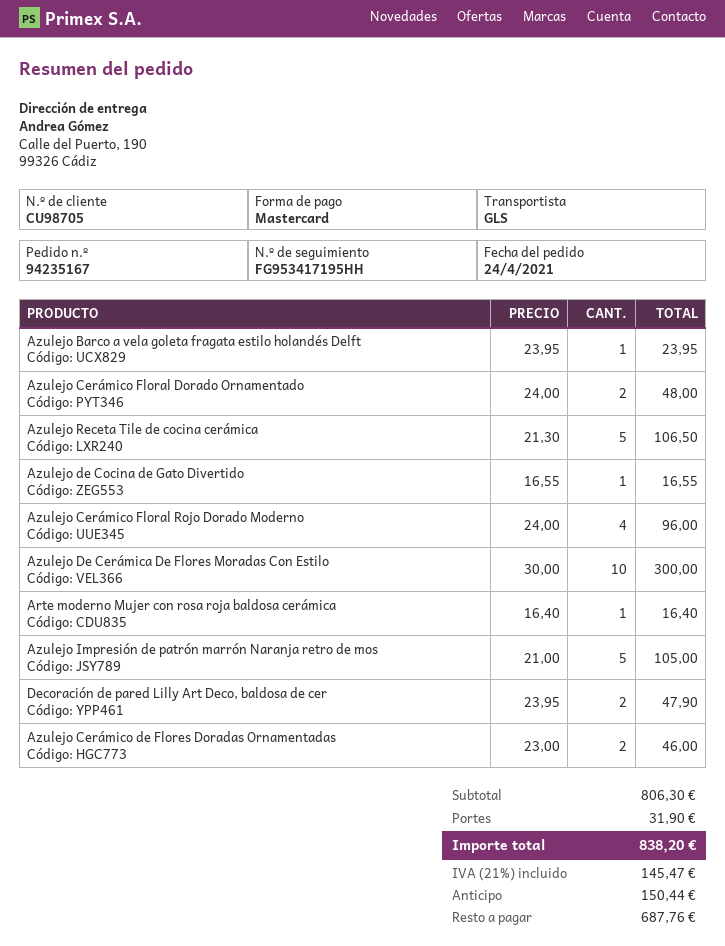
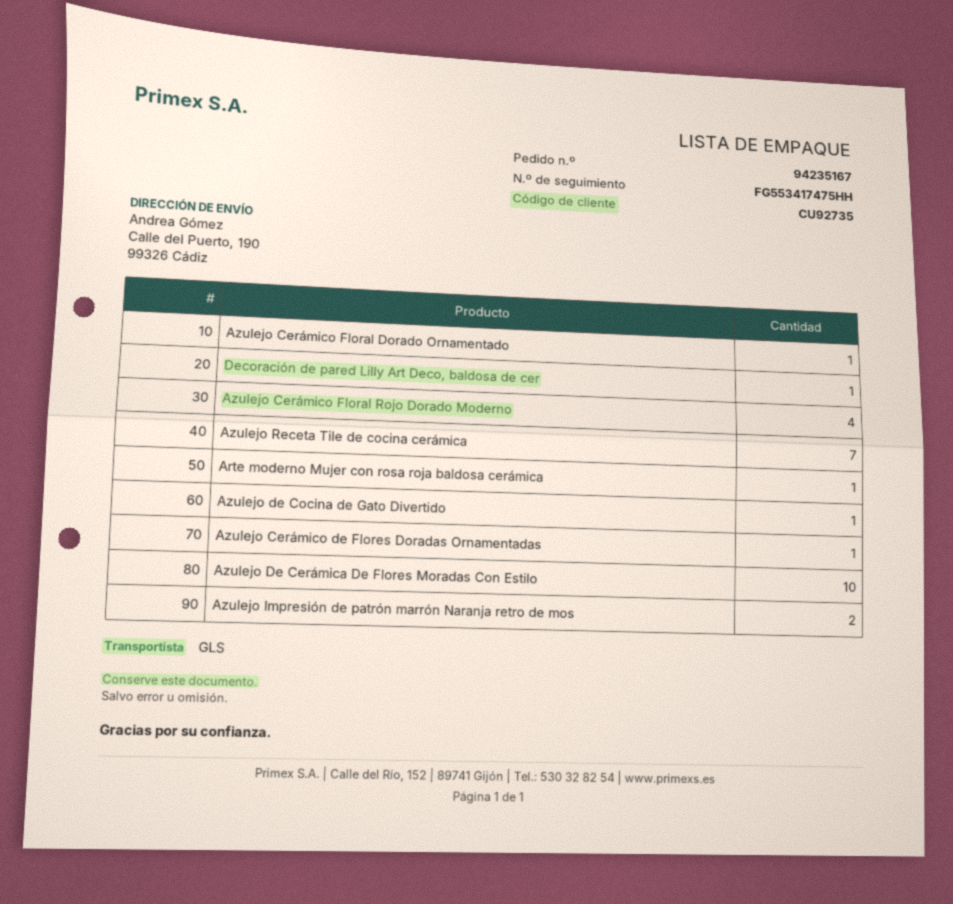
customer number: CU98705 -> CU92735
tracking number: FG953417195HH -> FG553417475HH
Azulejo Barco a vela goleta fragata estilo holandés Delft: 1 -> none
Azulejo Cerámico Floral Dorado Ornamentado: 2 -> 1
Azulejo Receta Tile de cocina cerámica: 5 -> 7
Azulejo Impresión de patrón marrón Naranja retro de mos: 5 -> 2
Decoración de pared Lilly Art Deco, baldosa de cer: 2 -> 1
Azulejo Cerámico de Flores Doradas Ornamentadas: 2 -> 1

